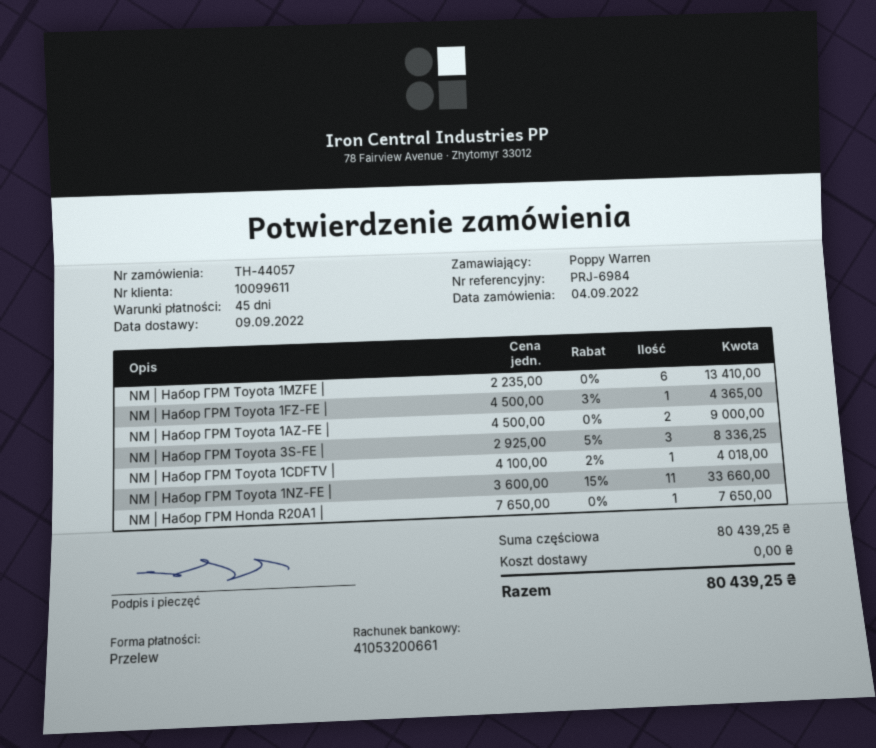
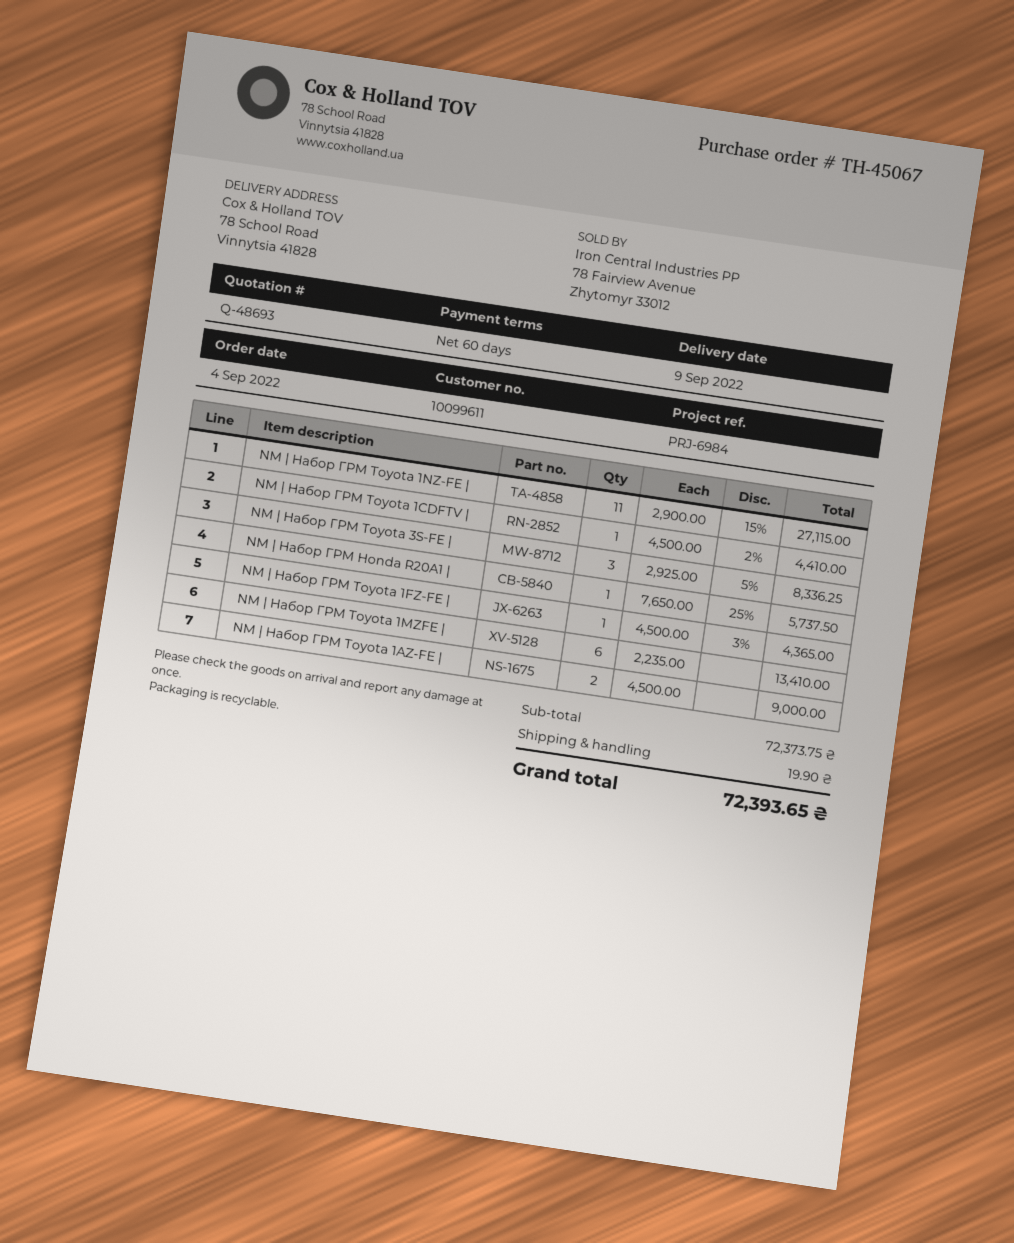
order number: TH-44057 -> TH-45067
payment terms: 45 days -> 60 days
NM | Набор ГРМ Toyota 1CDFTV |: 1 x 4100.00 - 2% = 4018.00 -> 1 x 4500.00 - 2% = 4410.00
NM | Набор ГРМ Toyota 1NZ-FE |: 11 x 3600.00 - 15% = 33660.00 -> 11 x 2900.00 - 15% = 27115.00
NM | Набор ГРМ Honda R20A1 |: 1 x 7650.00 = 7650.00 -> 1 x 7650.00 - 25% = 5737.50
subtotal: 80439.25 -> 72373.75
shipping: 0.00 -> 19.90
total: 80439.25 -> 72393.65

